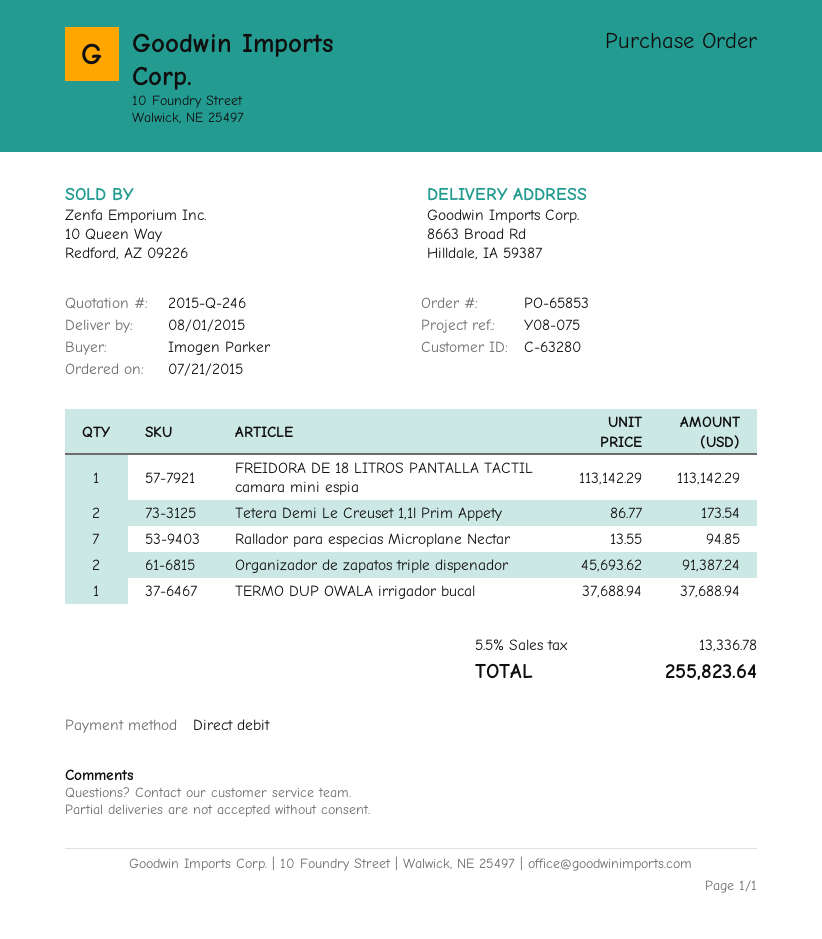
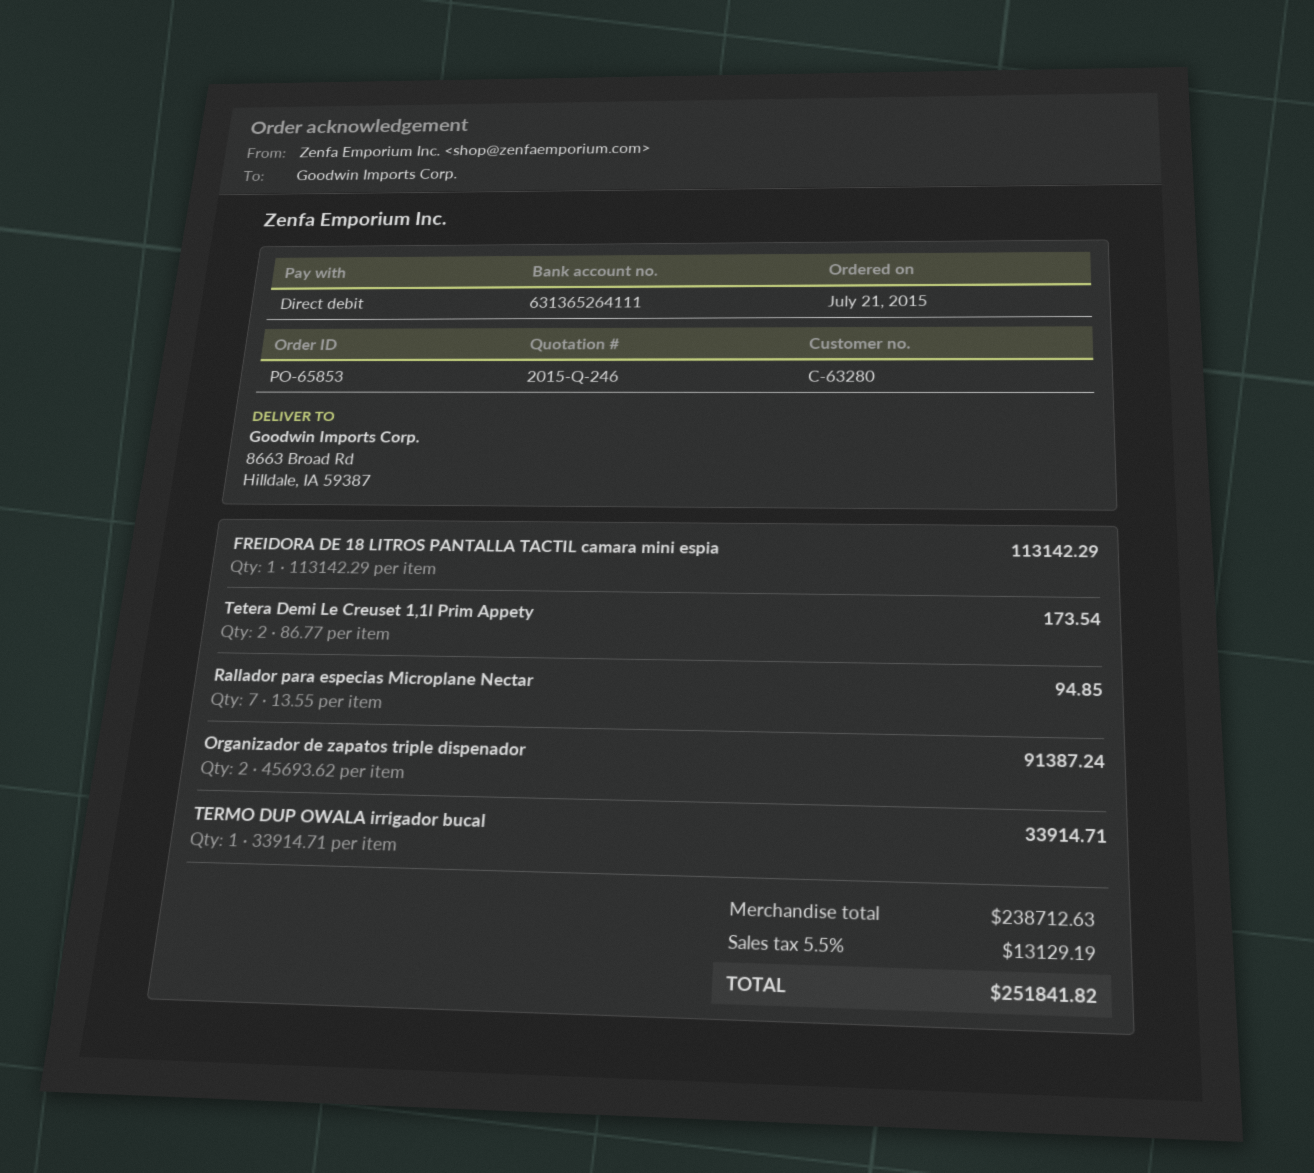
TERMO DUP OWALA irrigador bucal: 1 x 37688.94 = 37688.94 -> 1 x 33914.71 = 33914.71
tax: 5.5% = 13336.78 -> 5.5% = 13129.19
total: 255823.64 -> 251841.82

